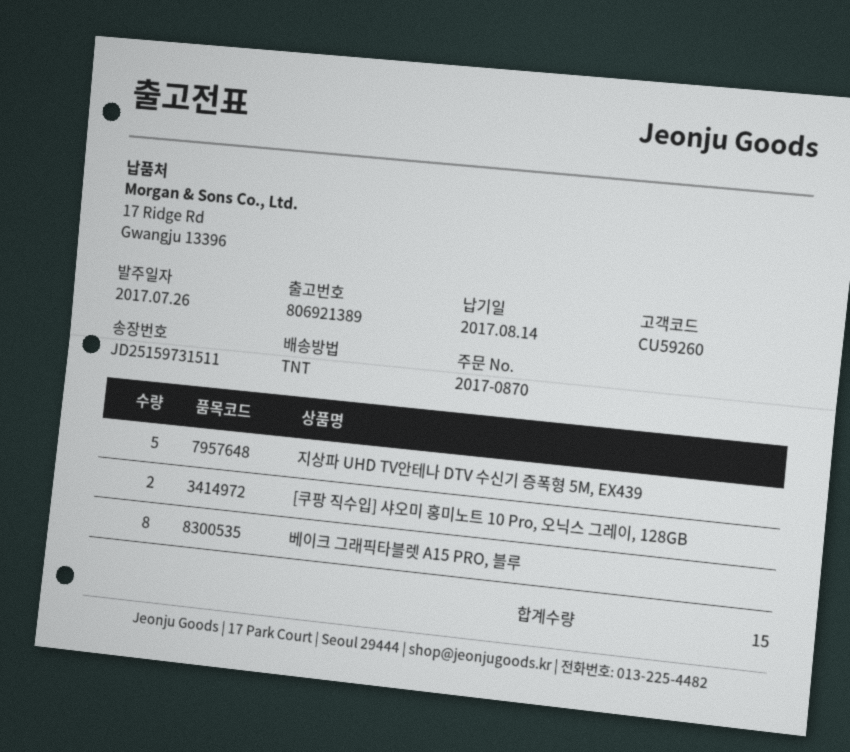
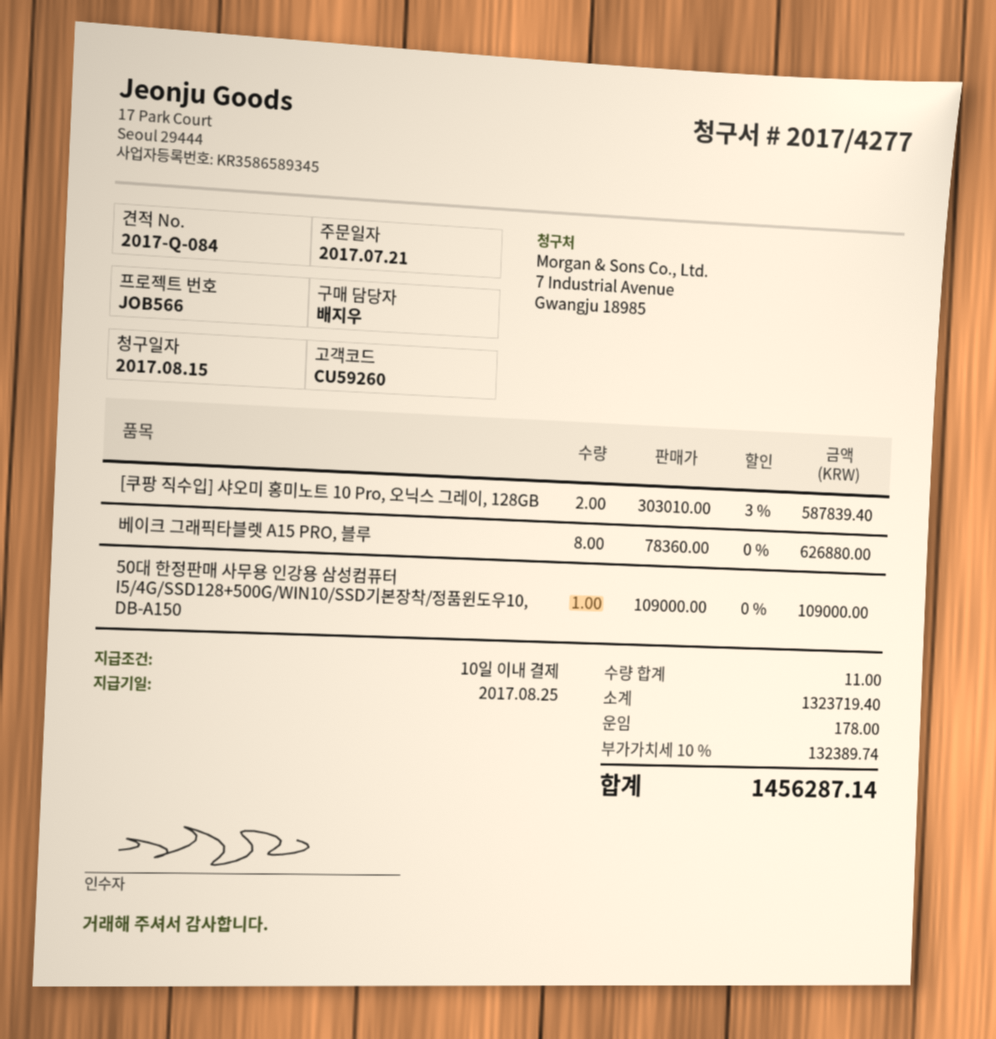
order date: 2017-07-26 -> 2017-07-21
지상파 UHD TV안테나 DTV 수신기 증폭형 5M, EX439: 5 -> none
50대 한정판매 사무용 인강용 삼성컴퓨터 I5/4G/SSD128+500G/WIN10/SSD기본장착/정품윈도우10, DB-A150: none -> 1
total quantity: 15 -> 11

